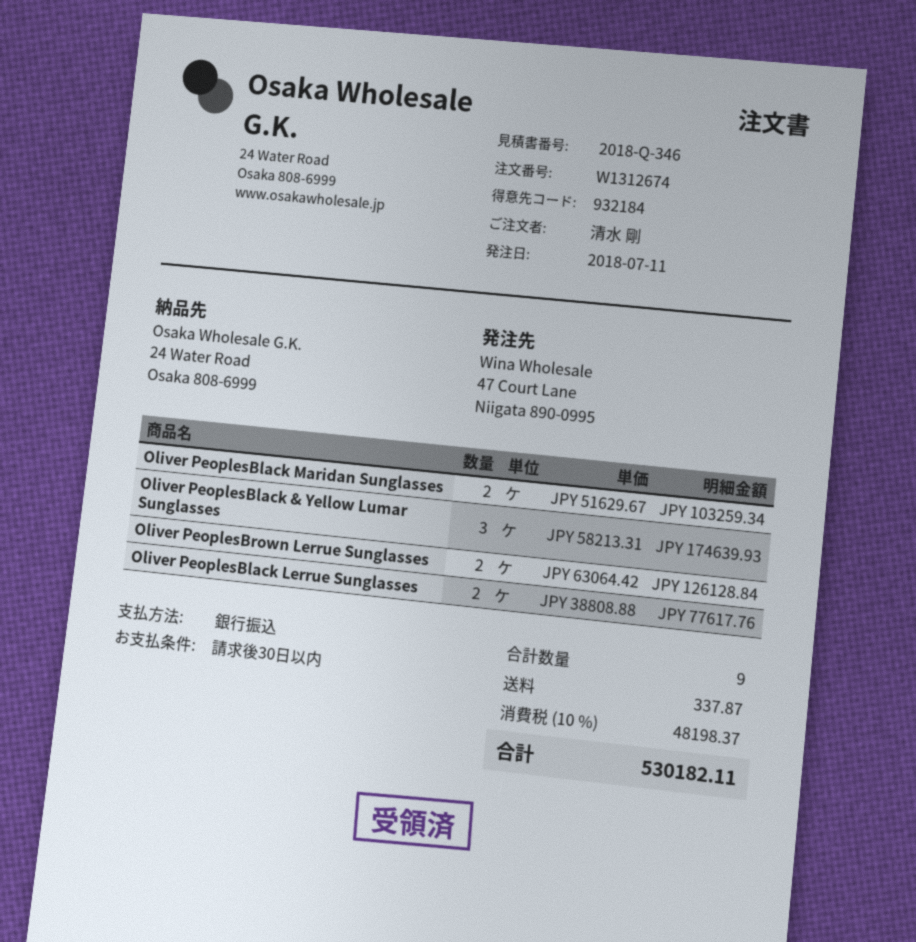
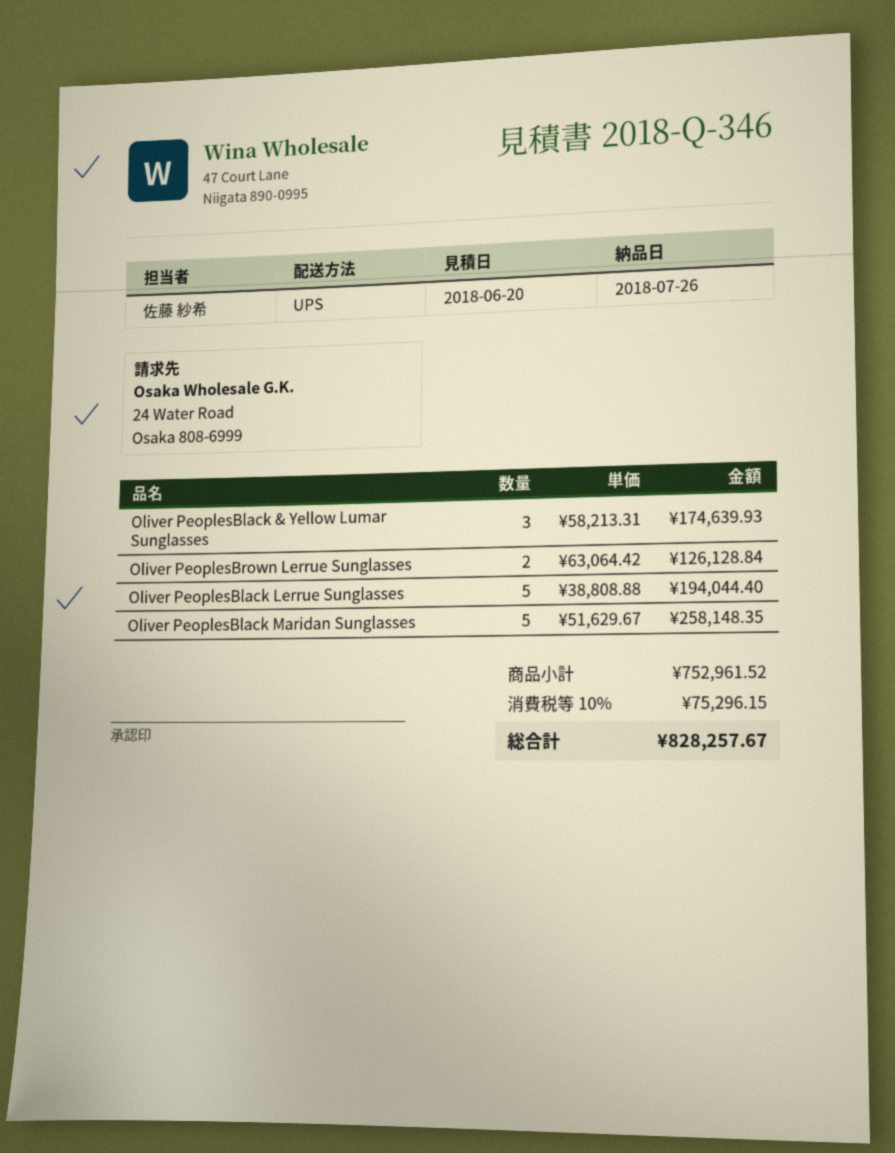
Oliver PeoplesBlack Maridan Sunglasses: 2 x 51629.67 = 103259.34 -> 5 x 51629.67 = 258148.35
Oliver PeoplesBlack Lerrue Sunglasses: 2 x 38808.88 = 77617.76 -> 5 x 38808.88 = 194044.40
shipping: 337.87 -> none
tax: 10% = 48198.37 -> 10% = 75296.15
total: 530182.11 -> 828257.67

